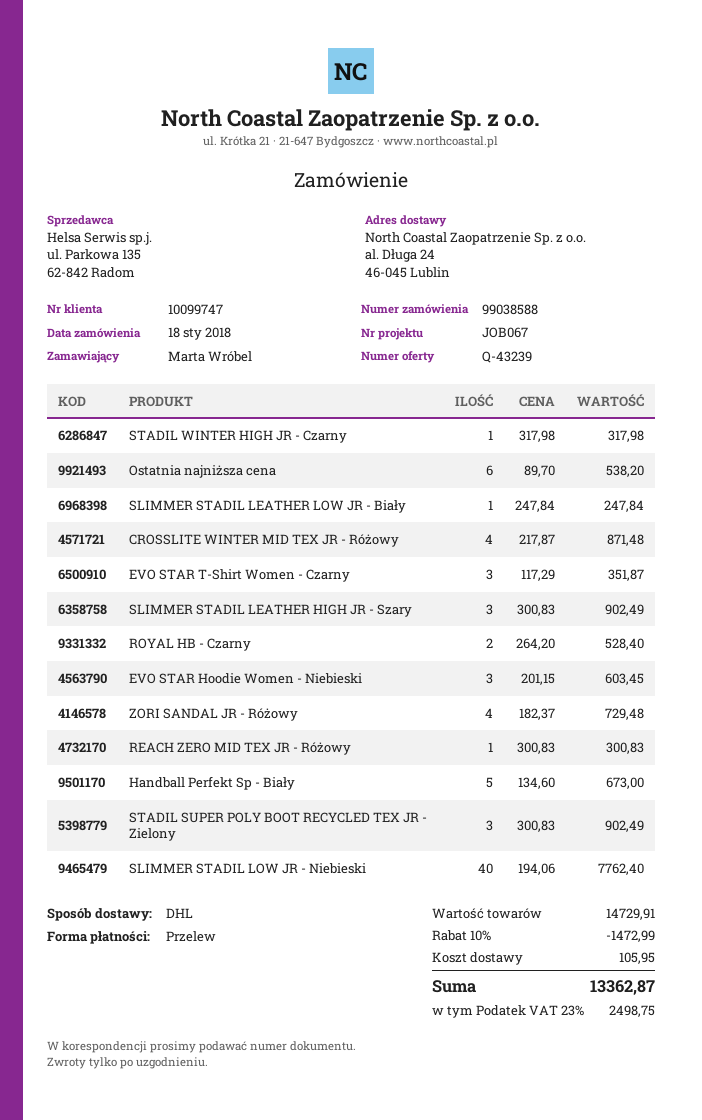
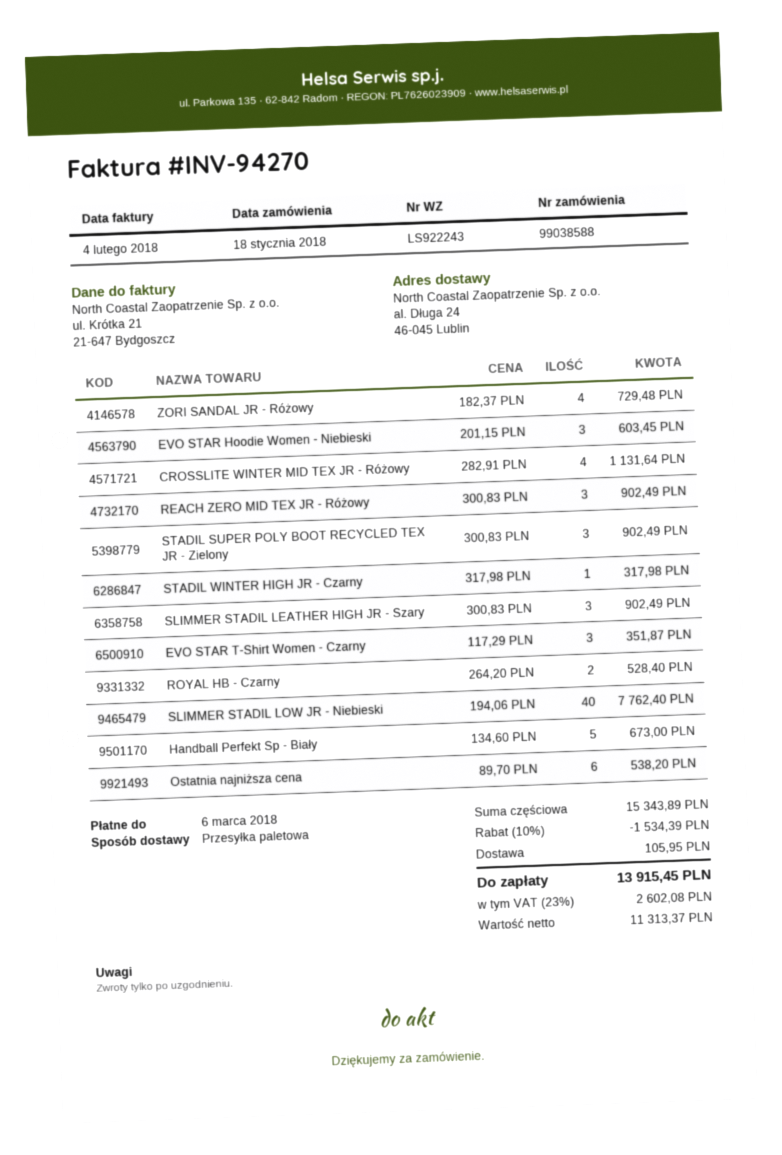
shipping method: DHL -> pallet freight
SLIMMER STADIL LEATHER LOW JR - Biały: 1 x 247.84 = 247.84 -> none
CROSSLITE WINTER MID TEX JR - Różowy: 4 x 217.87 = 871.48 -> 4 x 282.91 = 1131.64
REACH ZERO MID TEX JR - Różowy: 1 x 300.83 = 300.83 -> 3 x 300.83 = 902.49
subtotal: 14729.91 -> 15343.89
discount: 10% = 1472.99 -> 10% = 1534.39
tax: 23% = 2498.75 -> 23% = 2602.08
total: 13362.87 -> 13915.45

